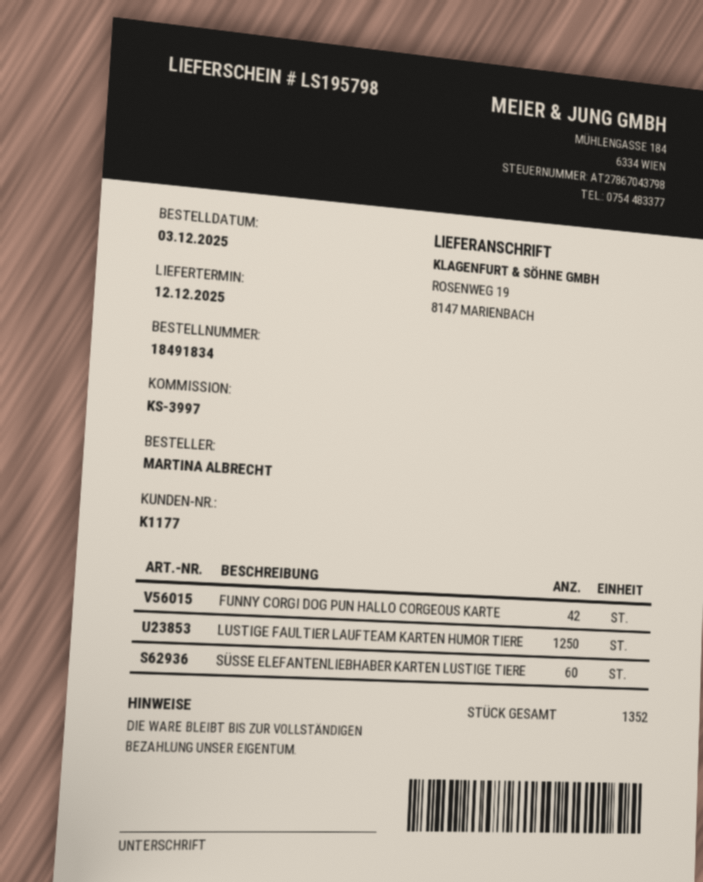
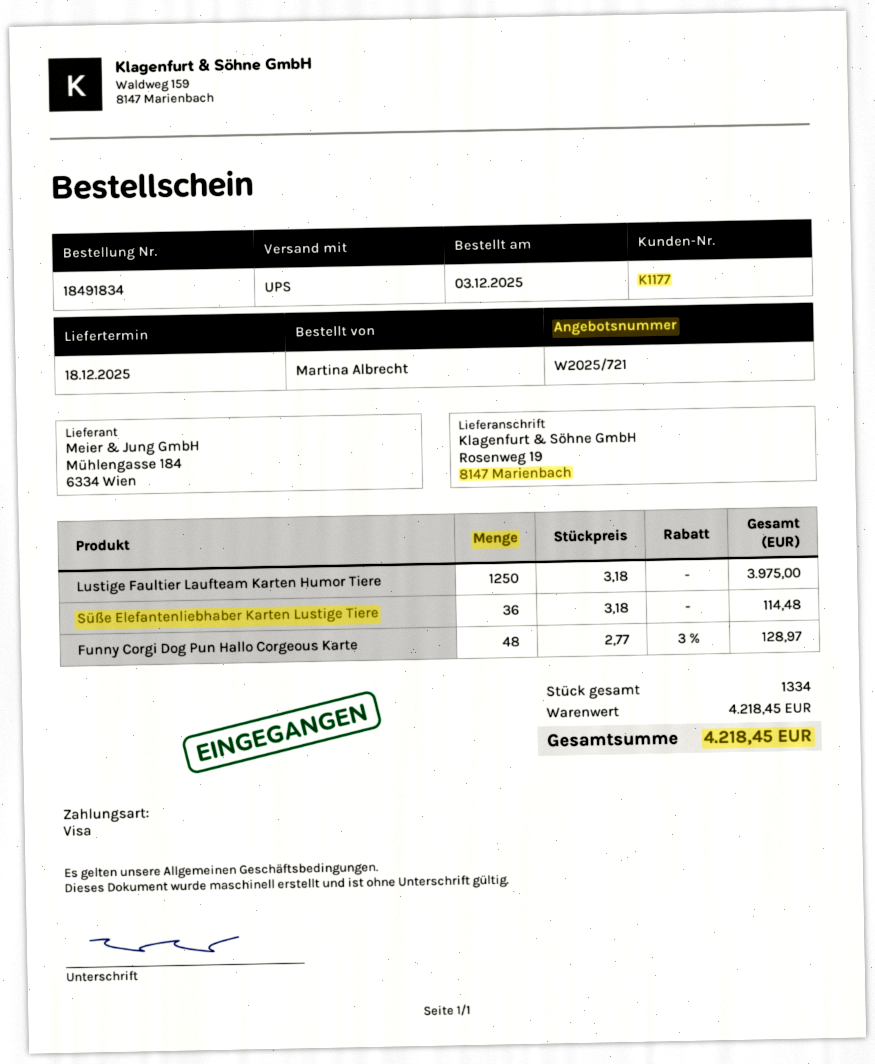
delivery date: 2025-12-12 -> 2025-12-18
FUNNY CORGI DOG PUN HALLO CORGEOUS KARTE: 42 -> 48
SÜSSE ELEFANTENLIEBHABER KARTEN LUSTIGE TIERE: 60 -> 36
total quantity: 1352 -> 1334

